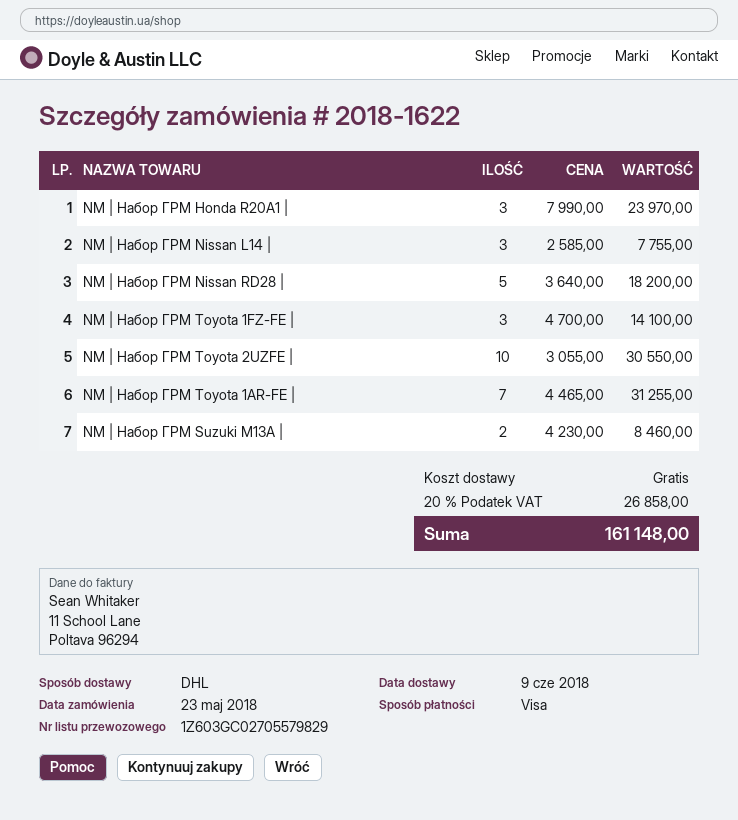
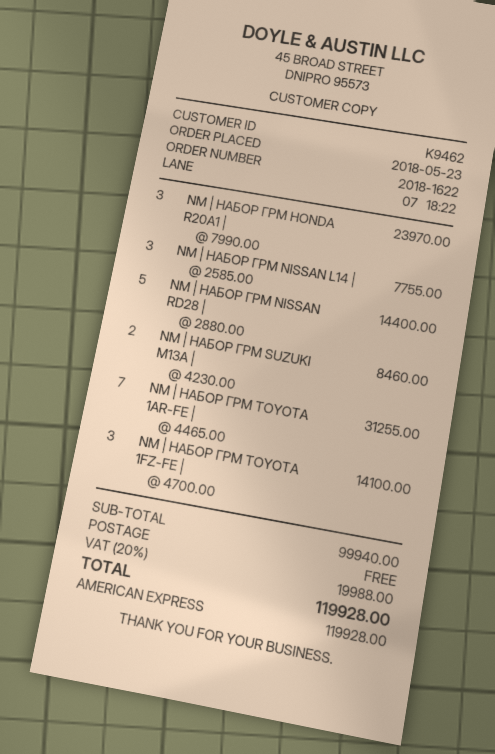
payment method: Visa -> American Express
NM | Набор ГРМ Nissan RD28 |: 5 x 3640.00 = 18200.00 -> 5 x 2880.00 = 14400.00
NM | Набор ГРМ Toyota 2UZFE |: 10 x 3055.00 = 30550.00 -> none
tax: 20% = 26858.00 -> 20% = 19988.00
total: 161148.00 -> 119928.00

